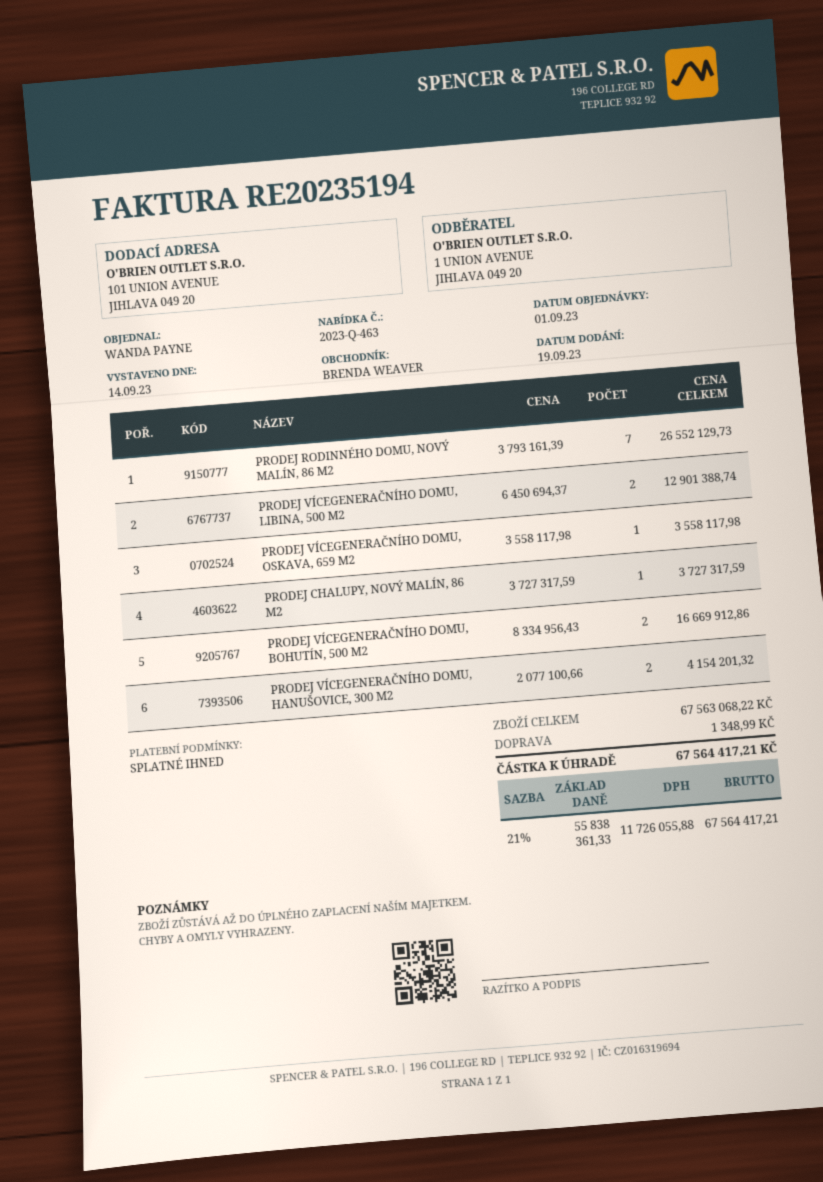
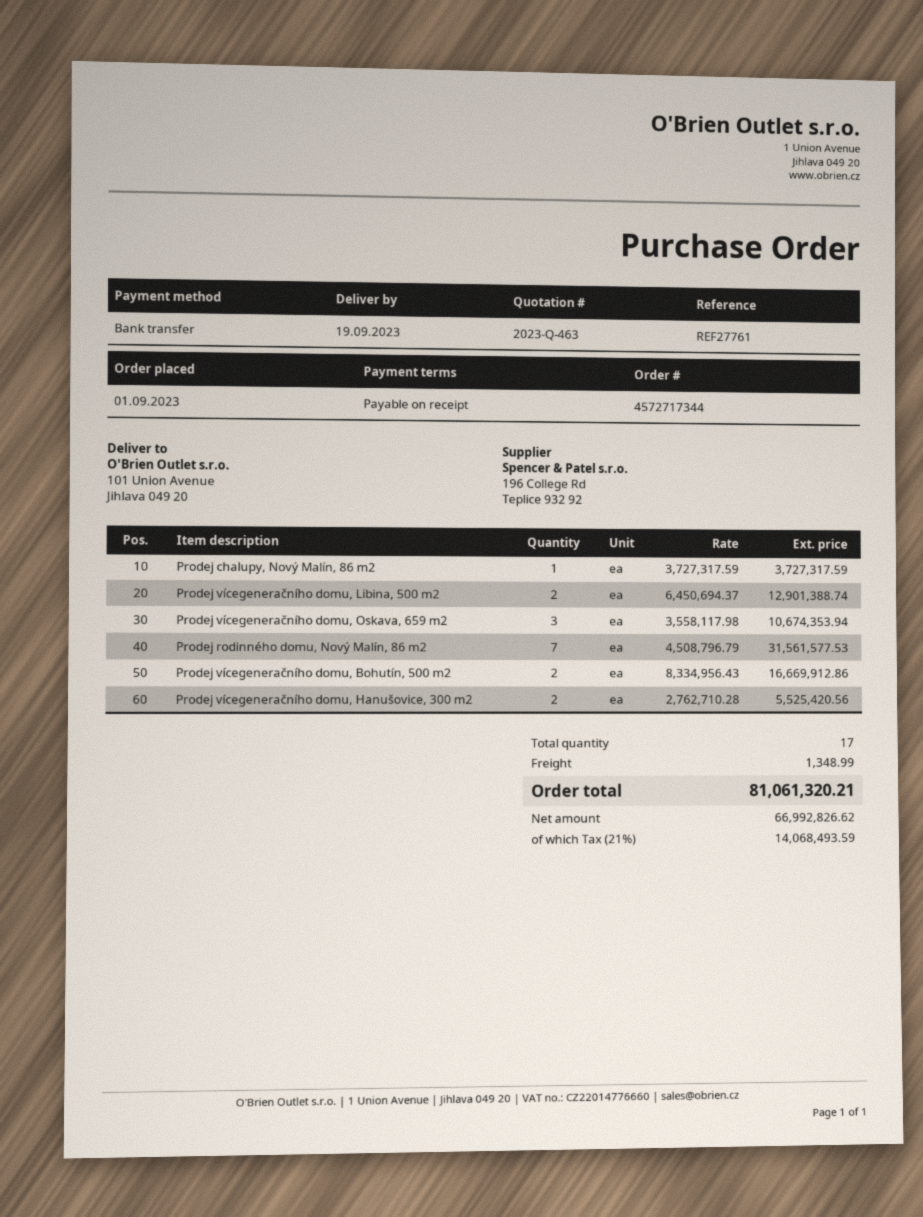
PRODEJ RODINNÉHO DOMU, NOVÝ MALÍN, 86 M2: 7 x 3793161.39 = 26552129.73 -> 7 x 4508796.79 = 31561577.53
PRODEJ VÍCEGENERAČNÍHO DOMU, OSKAVA, 659 M2: 1 x 3558117.98 = 3558117.98 -> 3 x 3558117.98 = 10674353.94
PRODEJ VÍCEGENERAČNÍHO DOMU, HANUŠOVICE, 300 M2: 2 x 2077100.66 = 4154201.32 -> 2 x 2762710.28 = 5525420.56
net: 55838361.33 -> 66992826.62
tax: 21% = 11726055.88 -> 21% = 14068493.59
total: 67564417.21 -> 81061320.21

